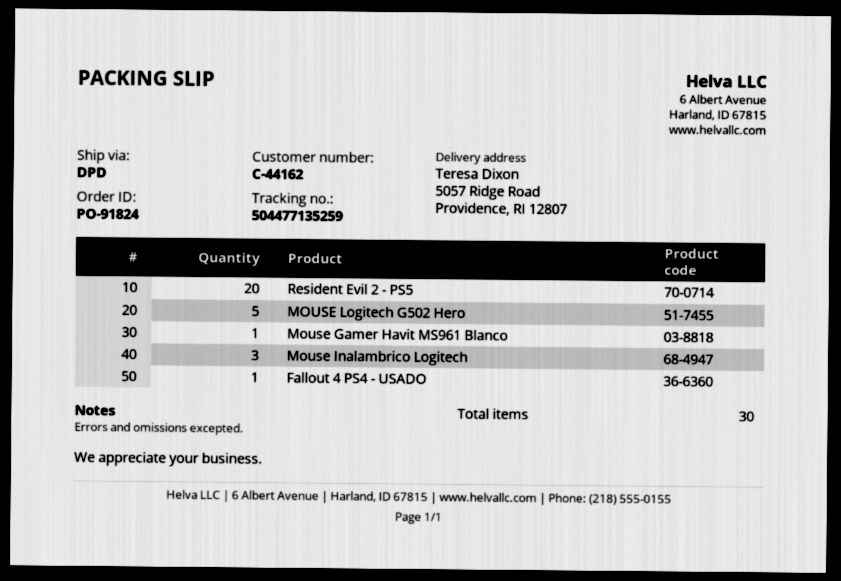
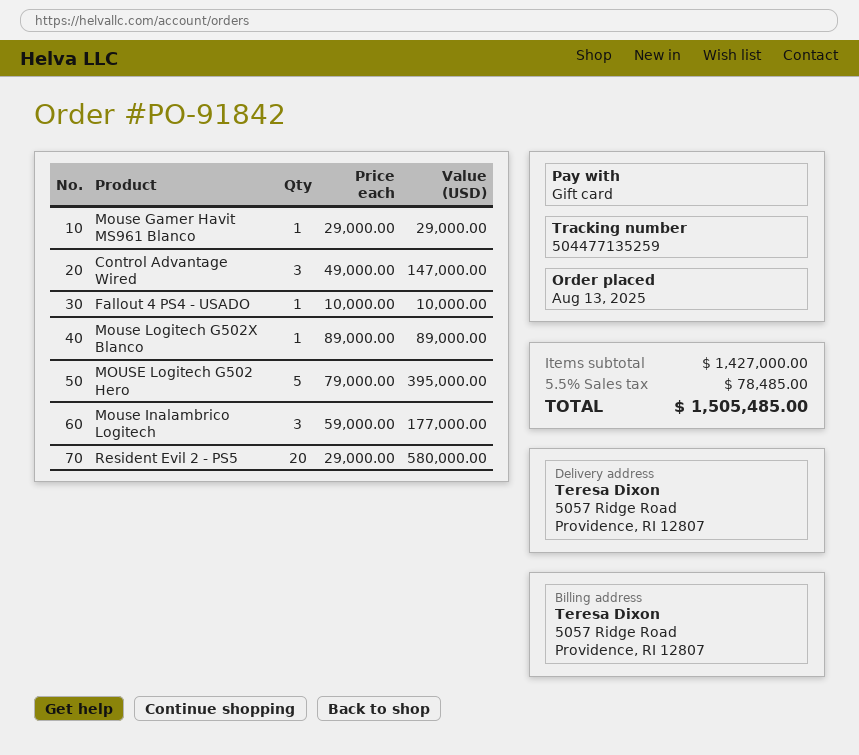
order number: PO-91824 -> PO-91842
Control Advantage Wired: none -> 3
Mouse Logitech G502X Blanco: none -> 1

